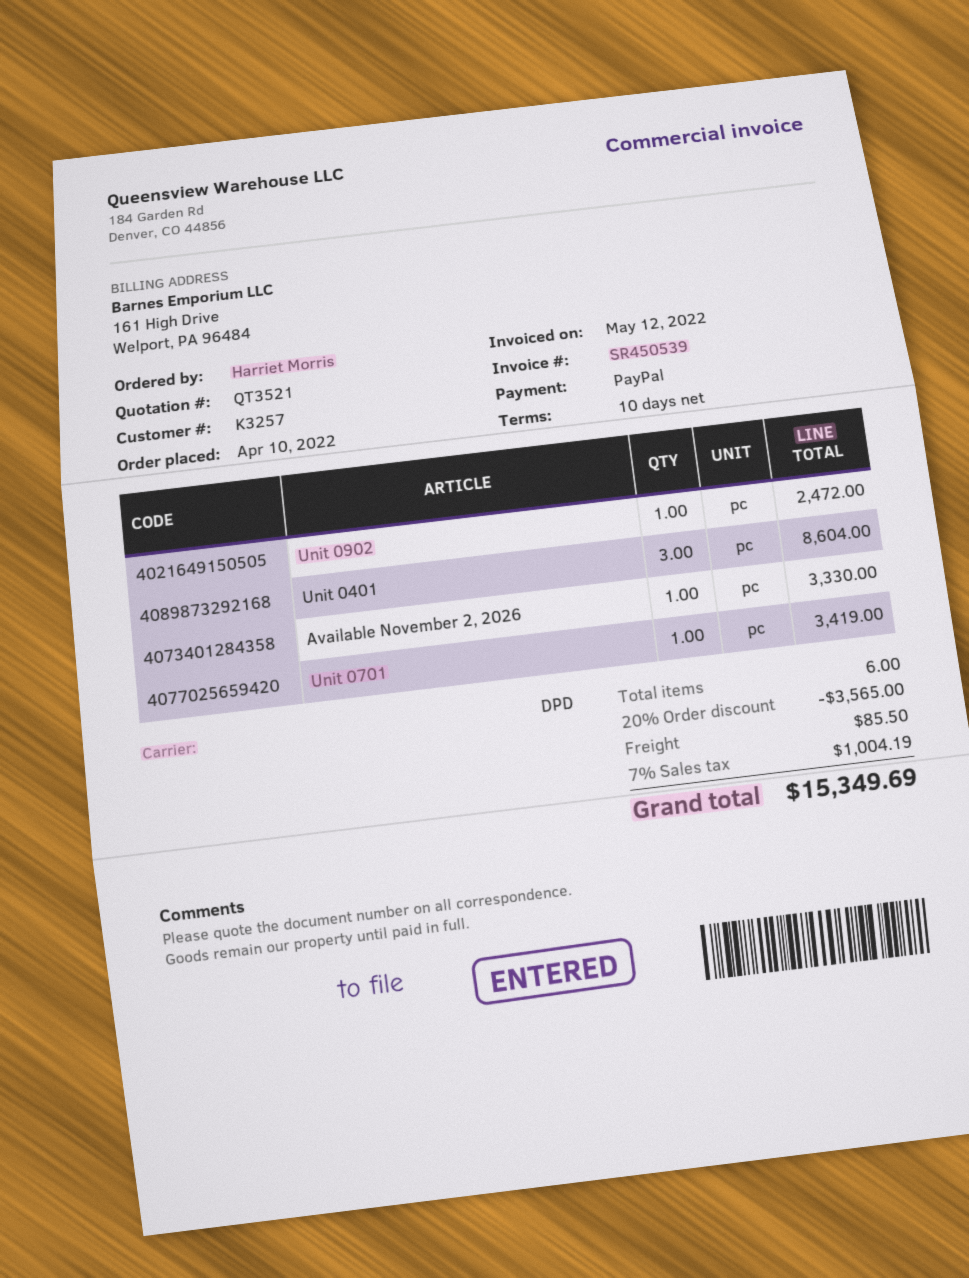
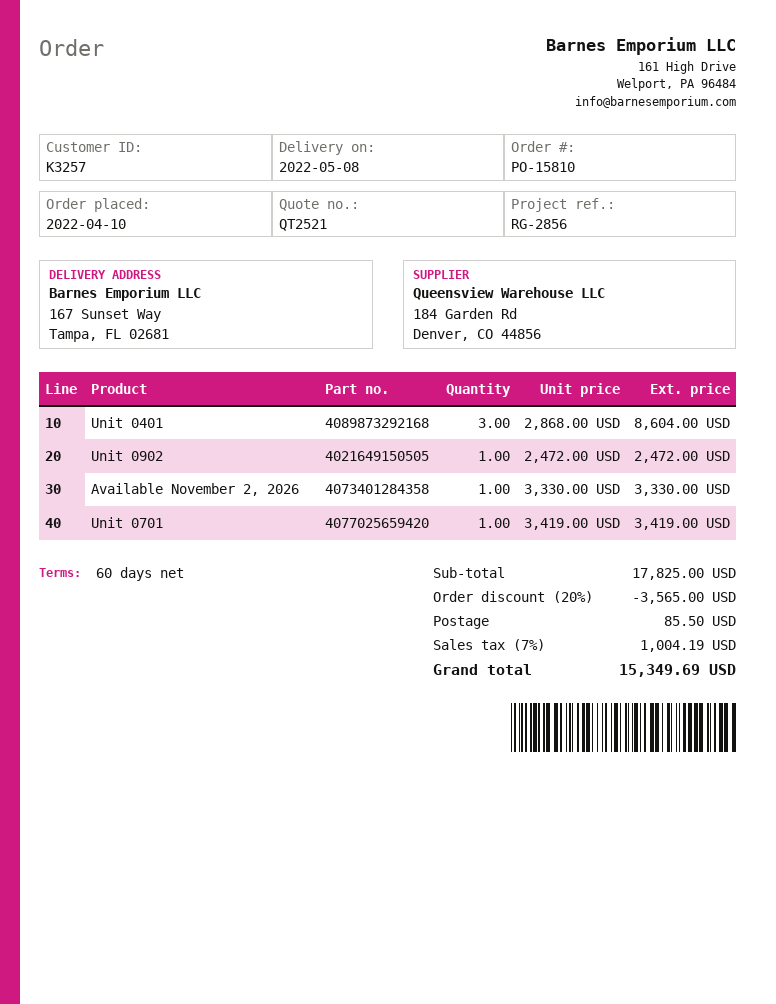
quote number: QT3521 -> QT2521
payment terms: 10 days -> 60 days

